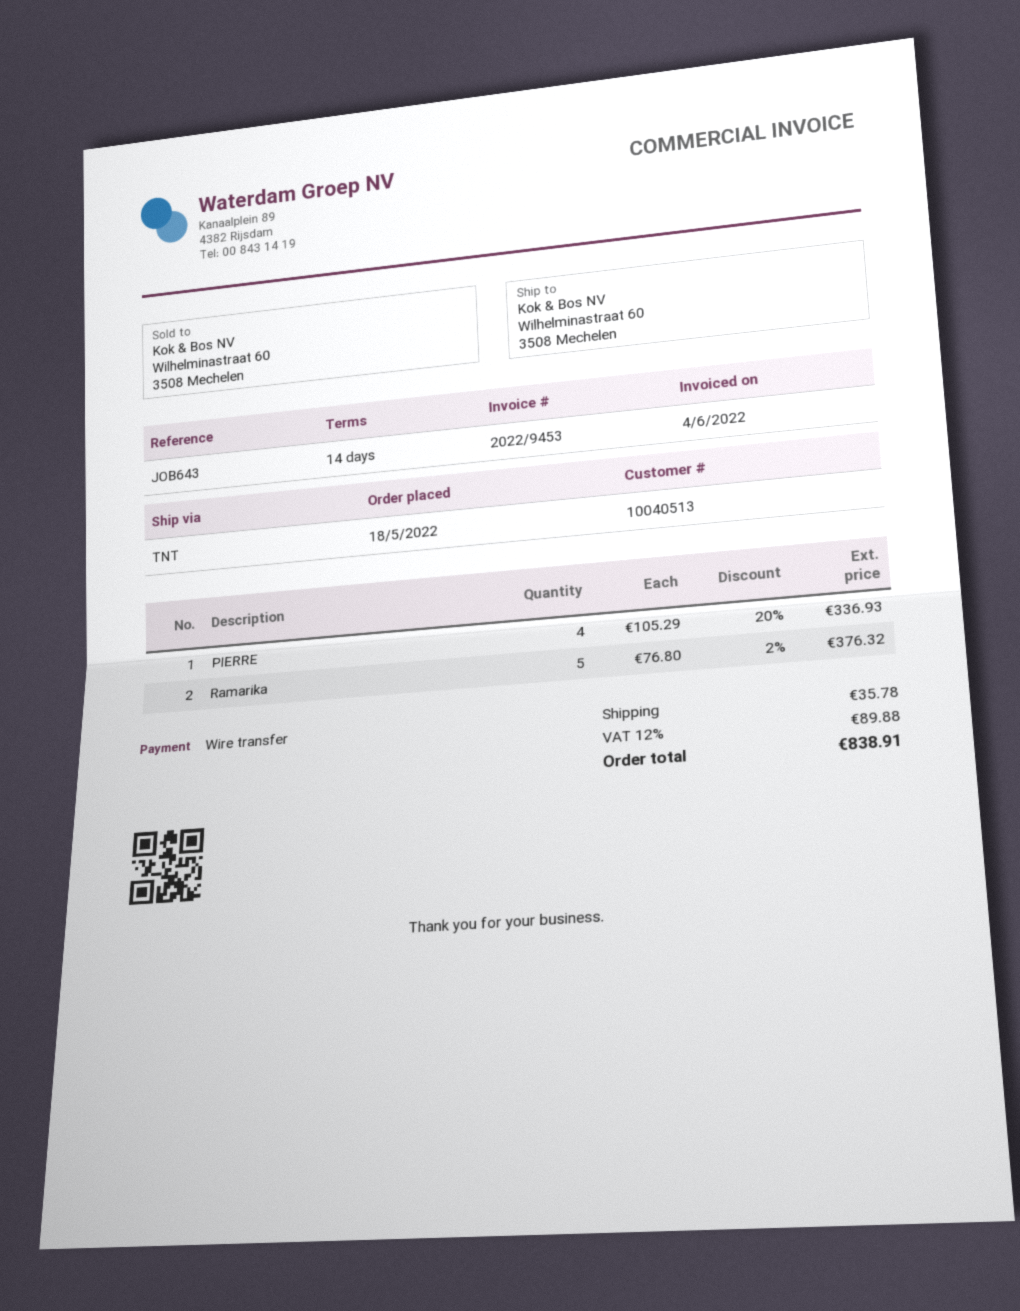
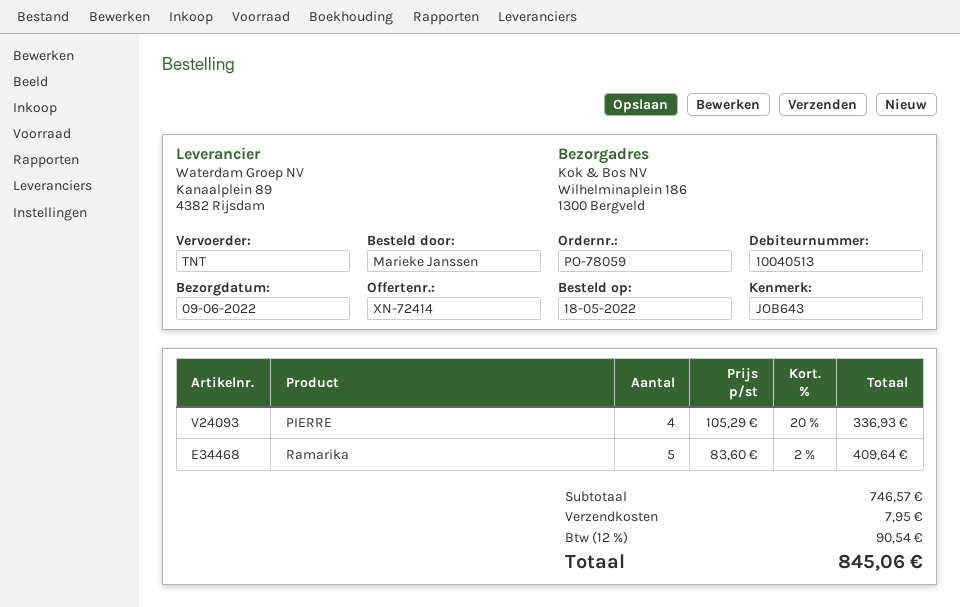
ship to: Wilhelminastraat 60, 3508 Mechelen -> Wilhelminaplein 186, 1300 Bergveld
Ramarika: 5 x 76.80 - 2% = 376.32 -> 5 x 83.60 - 2% = 409.64
shipping: 35.78 -> 7.95
tax: 12% = 89.88 -> 12% = 90.54
total: 838.91 -> 845.06

